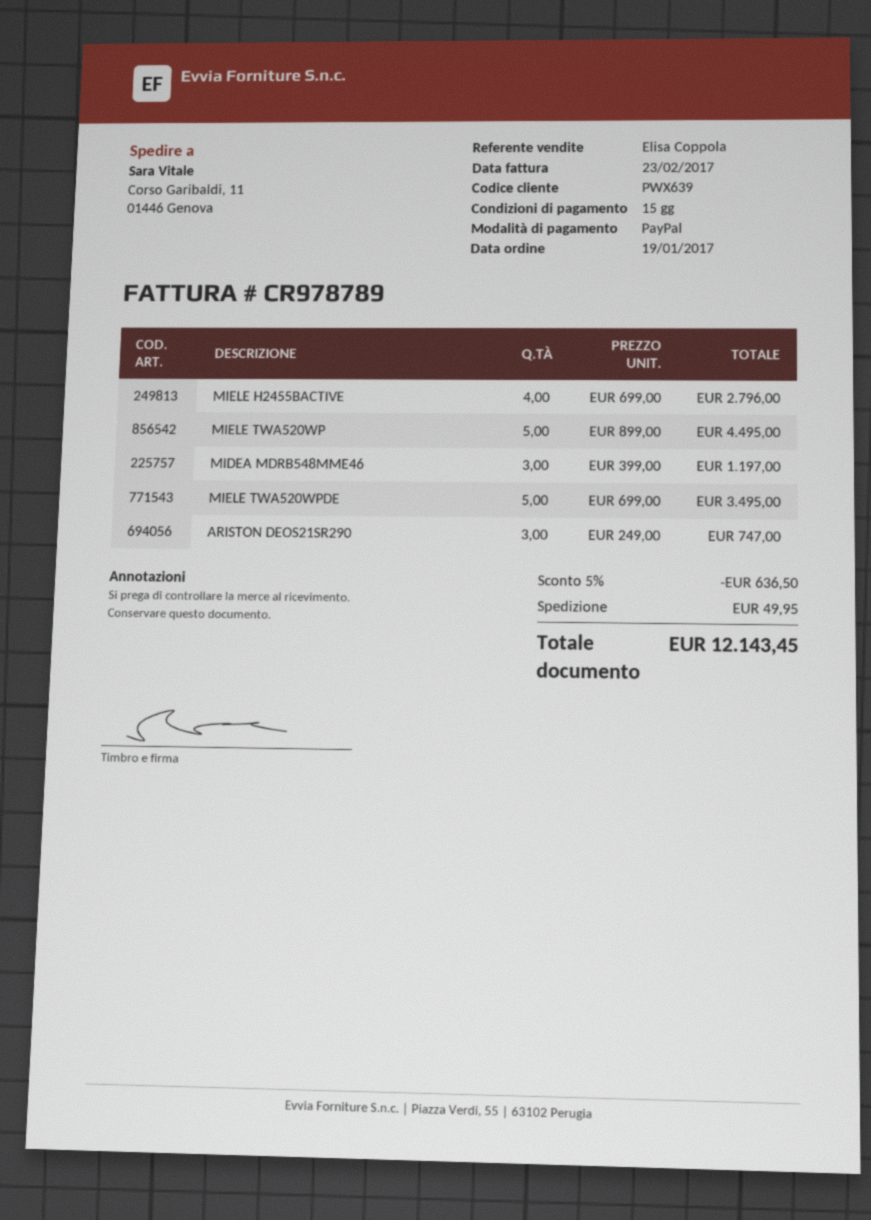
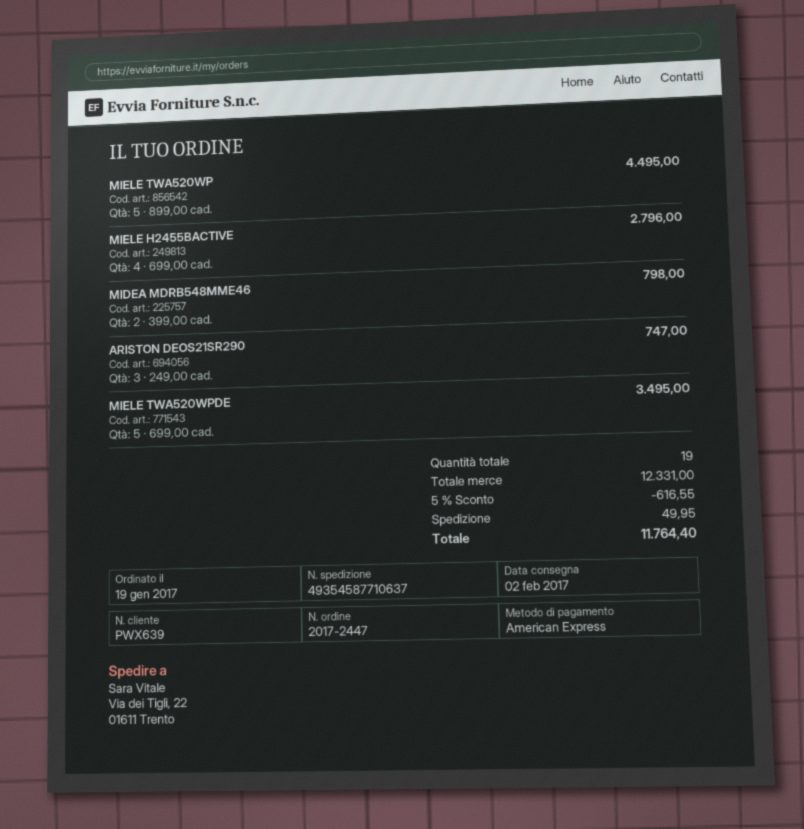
payment method: PayPal -> American Express
ship to: Corso Garibaldi, 11, 01446 Genova -> Via dei Tigli, 22, 01611 Trento
MIDEA MDRB548MME46: 3 x 399.00 = 1197.00 -> 2 x 399.00 = 798.00
discount: 5% = 636.50 -> 5% = 616.55
total: 12143.45 -> 11764.40

